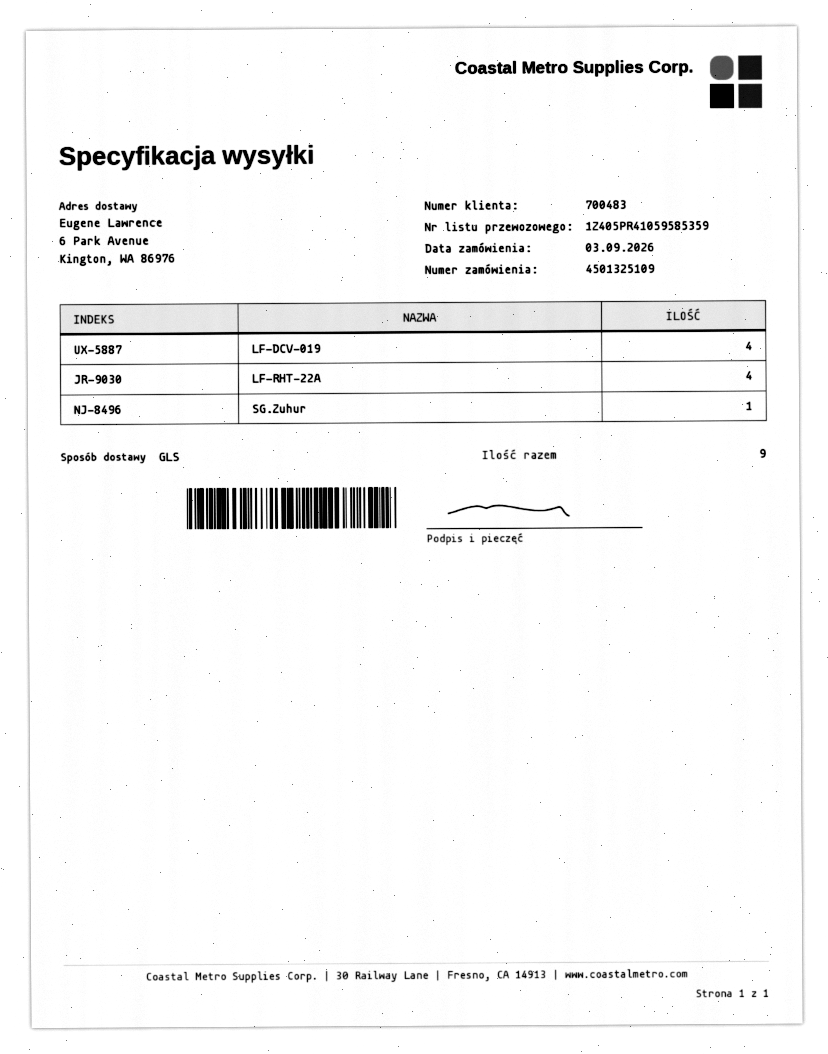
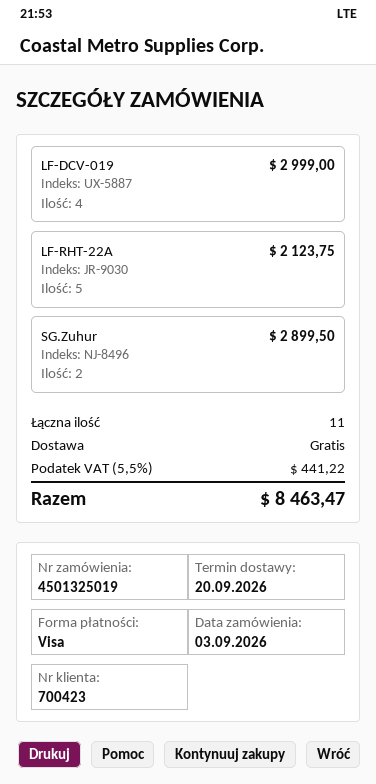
order number: 4501325109 -> 4501325019
customer number: 700483 -> 700423
LF-RHT-22A: 4 -> 5
SG.Zuhur: 1 -> 2
total quantity: 9 -> 11

